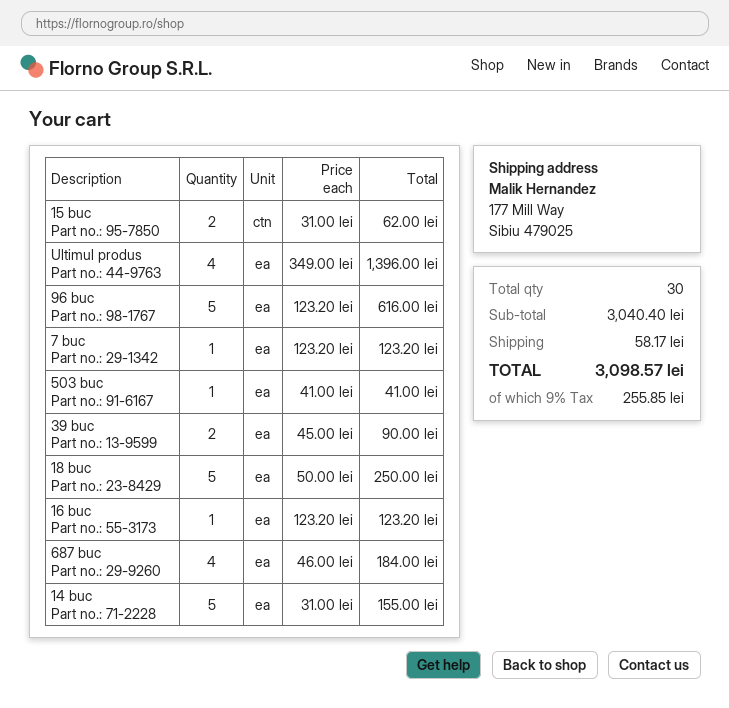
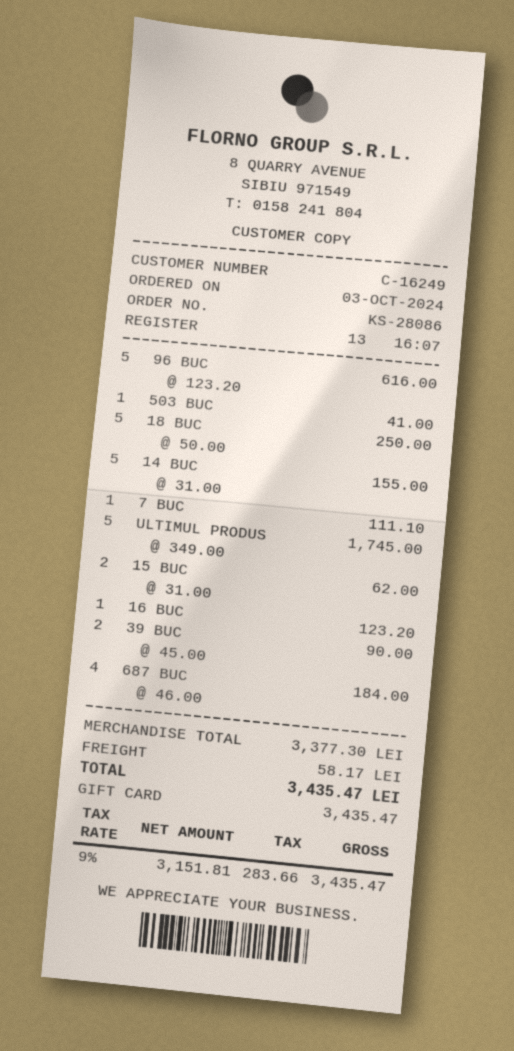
Ultimul produs: 4 x 349.00 = 1396.00 -> 5 x 349.00 = 1745.00
7 buc: 1 x 123.20 = 123.20 -> 1 x 111.10 = 111.10
subtotal: 3040.40 -> 3377.30
tax: 9% = 255.85 -> 9% = 283.66
total: 3098.57 -> 3435.47

